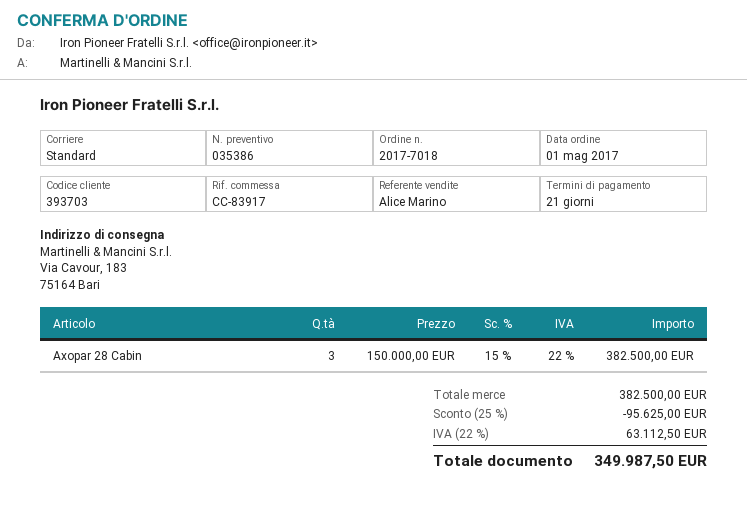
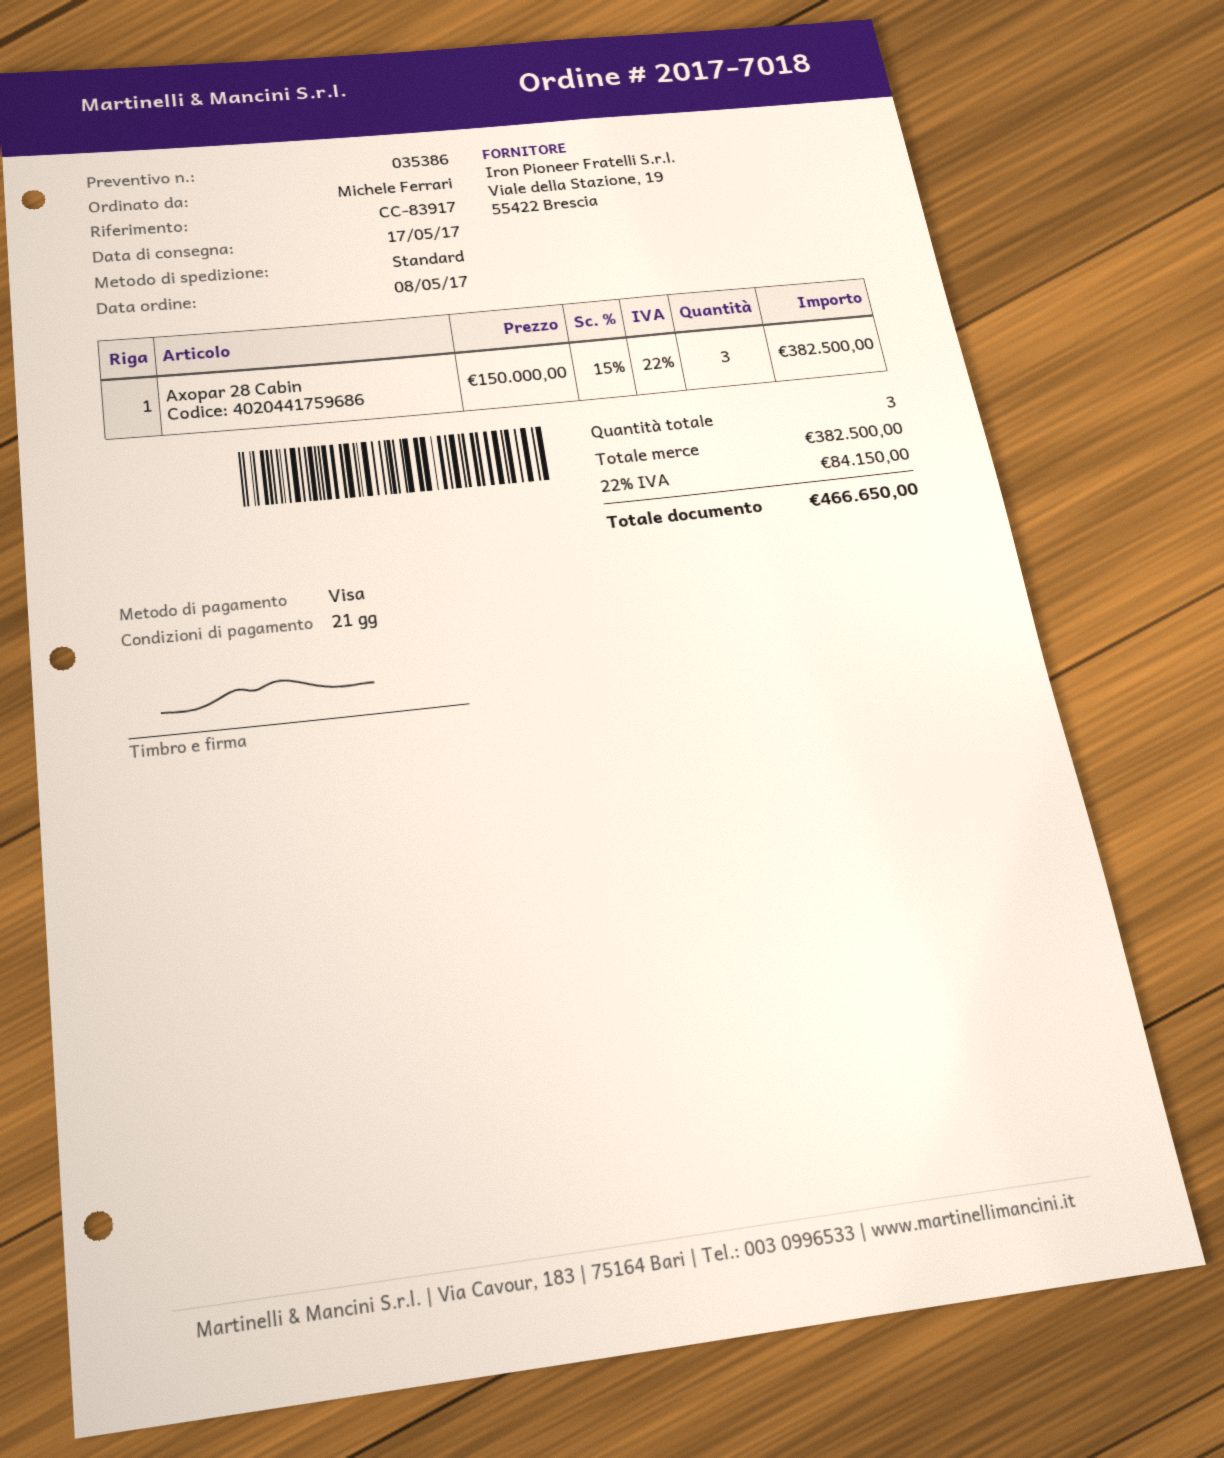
order date: 2017-05-01 -> 2017-05-08
discount: 25% = 95625.00 -> none
tax: 22% = 63112.50 -> 22% = 84150.00
total: 349987.50 -> 466650.00

